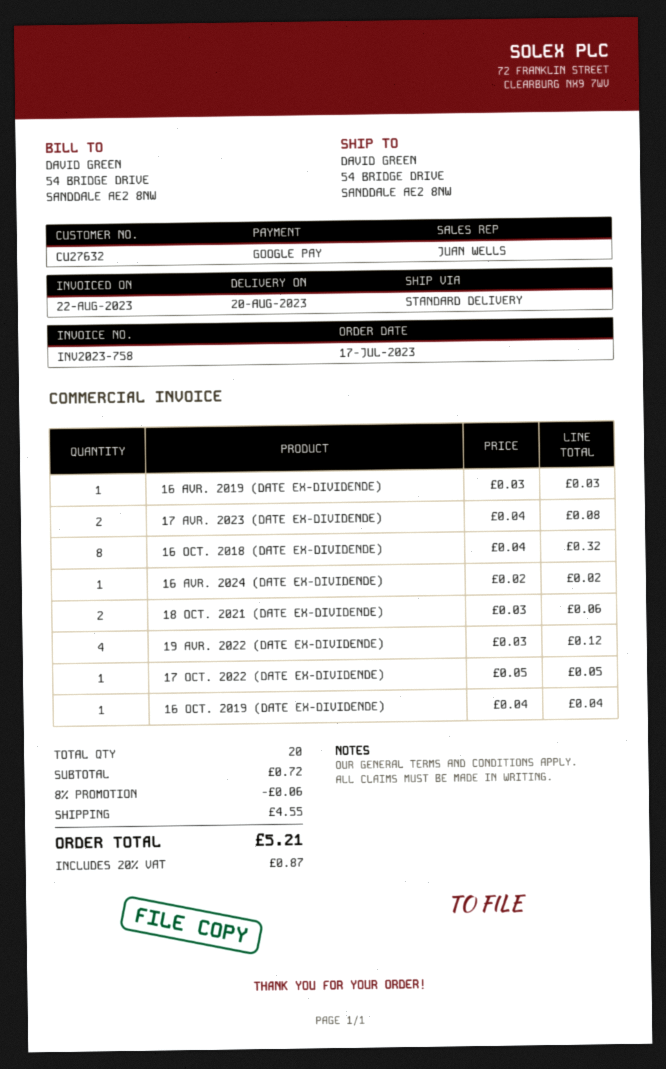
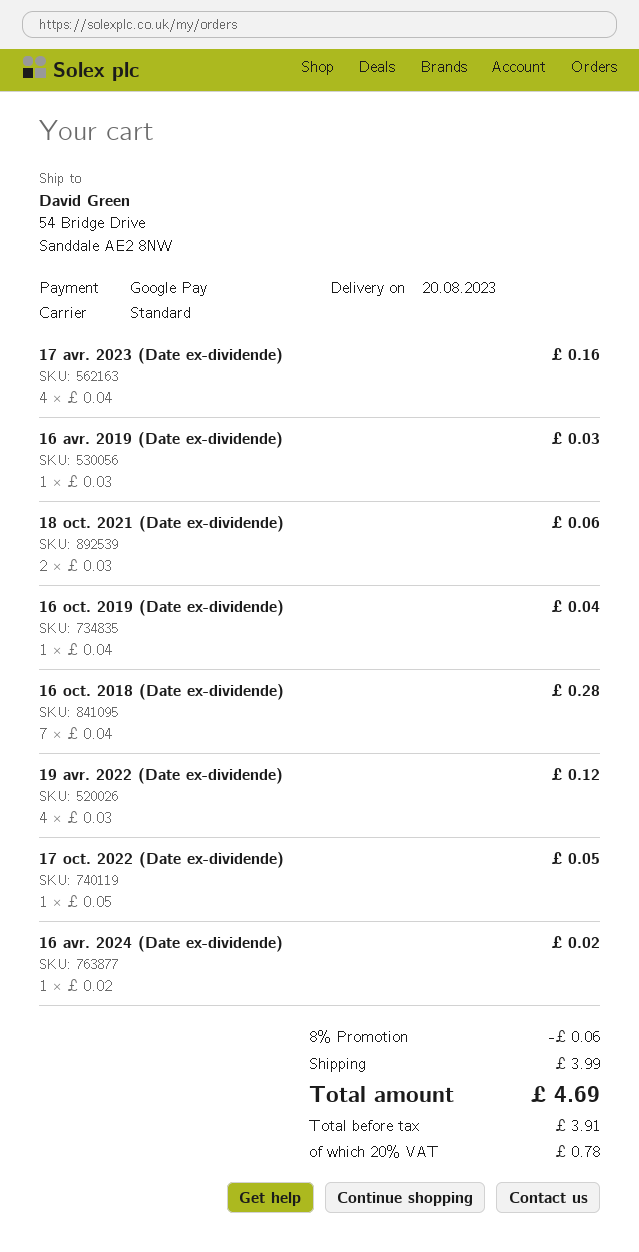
17 AVR. 2023 (DATE EX-DIVIDENDE): 2 x 0.04 = 0.08 -> 4 x 0.04 = 0.16
16 OCT. 2018 (DATE EX-DIVIDENDE): 8 x 0.04 = 0.32 -> 7 x 0.04 = 0.28
shipping: 4.55 -> 3.99
tax: 20% = 0.87 -> 20% = 0.78
total: 5.21 -> 4.69

